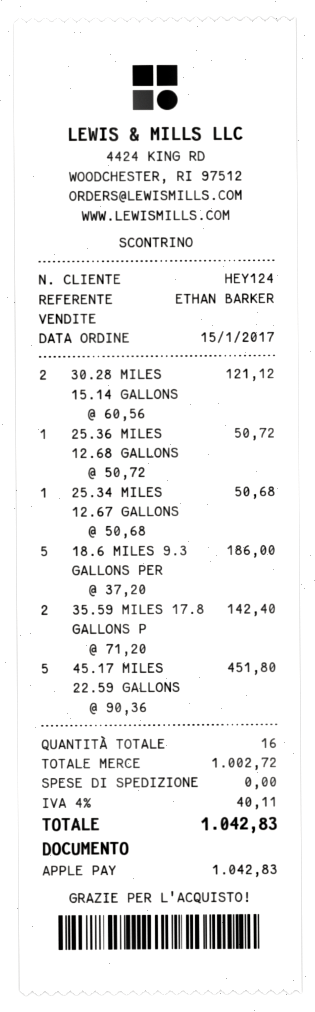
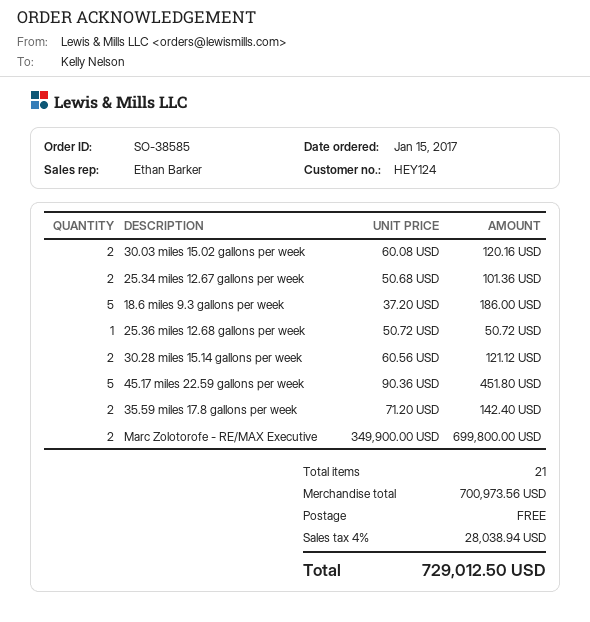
25.34 MILES 12.67 GALLONS: 1 x 50.68 = 50.68 -> 2 x 50.68 = 101.36
30.03 miles 15.02 gallons per week: none -> 2 x 60.08 = 120.16
Marc Zolotorofe - RE/MAX Executive: none -> 2 x 349900.00 = 699800.00
total quantity: 16 -> 21
subtotal: 1002.72 -> 700973.56
tax: 4% = 40.11 -> 4% = 28038.94
total: 1042.83 -> 729012.50

